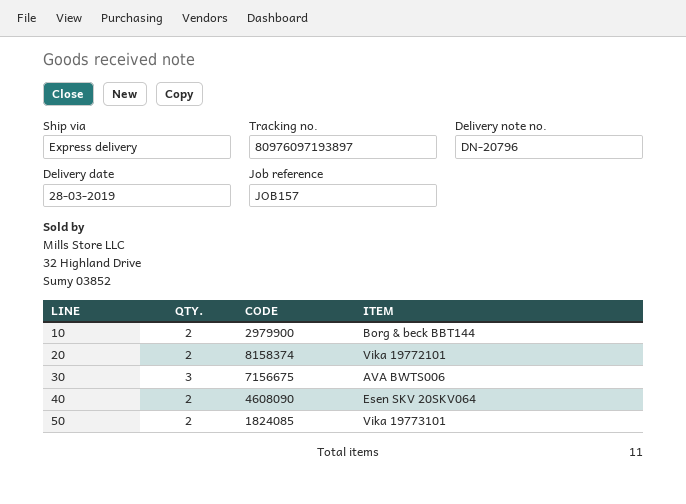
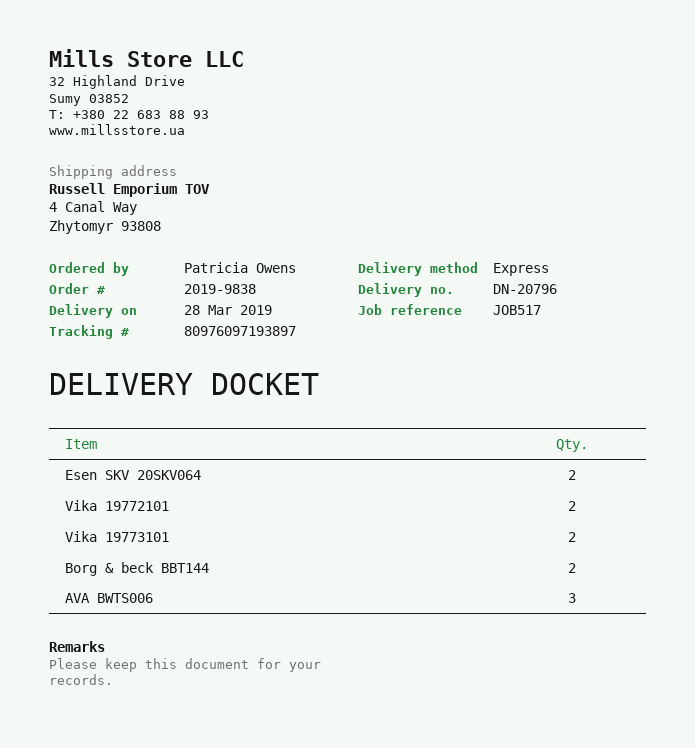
reference: JOB157 -> JOB517

